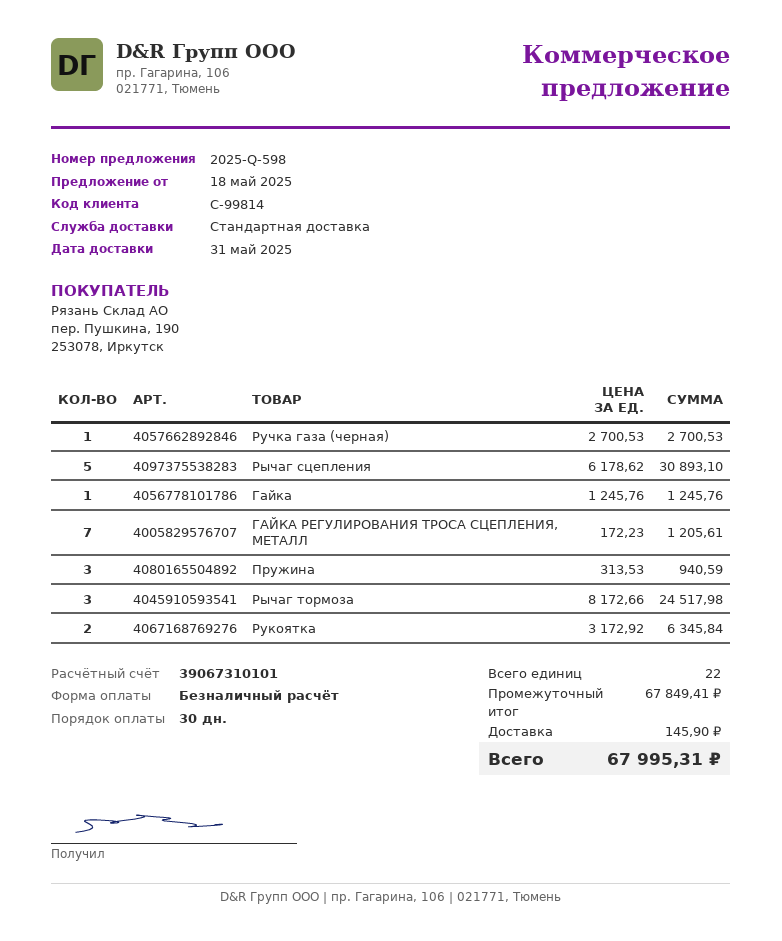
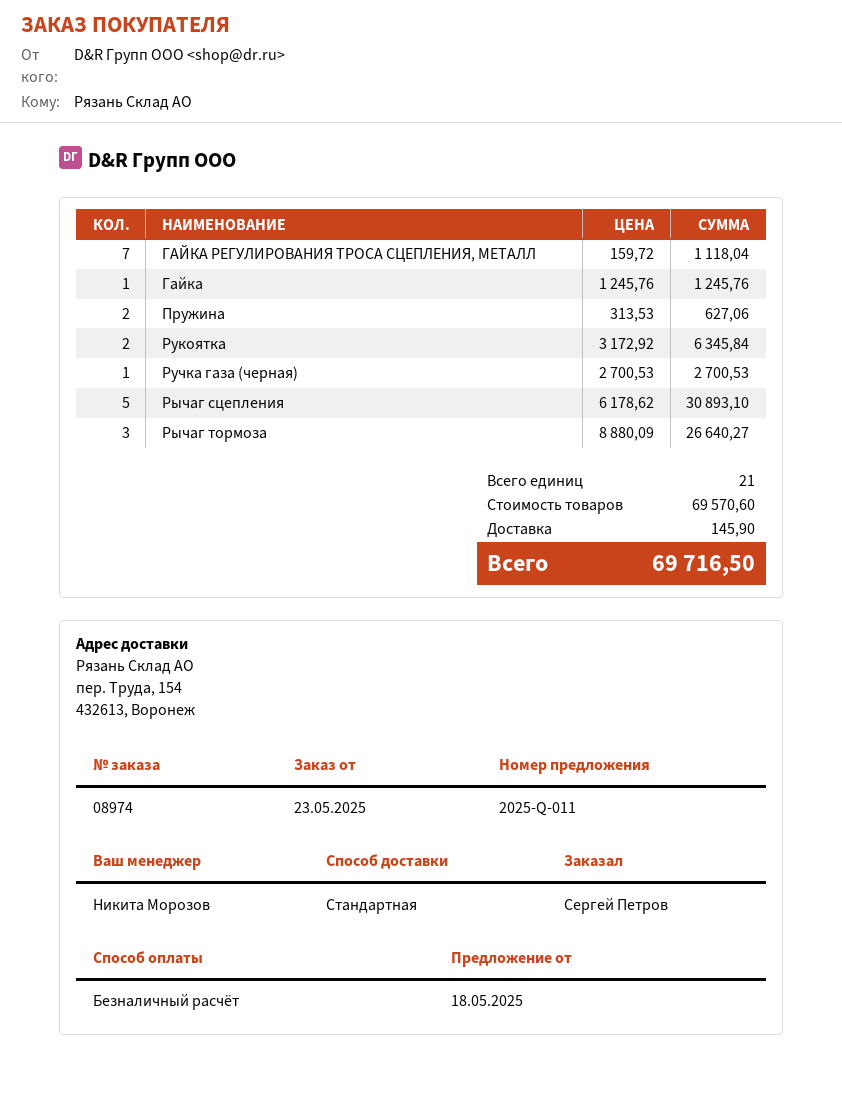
quote number: 2025-Q-598 -> 2025-Q-011
ГАЙКА РЕГУЛИРОВАНИЯ ТРОСА СЦЕПЛЕНИЯ, МЕТАЛЛ: 7 x 172.23 = 1205.61 -> 7 x 159.72 = 1118.04
Пружина: 3 x 313.53 = 940.59 -> 2 x 313.53 = 627.06
Рычаг тормоза: 3 x 8172.66 = 24517.98 -> 3 x 8880.09 = 26640.27
total quantity: 22 -> 21
subtotal: 67849.41 -> 69570.60
total: 67995.31 -> 69716.50

